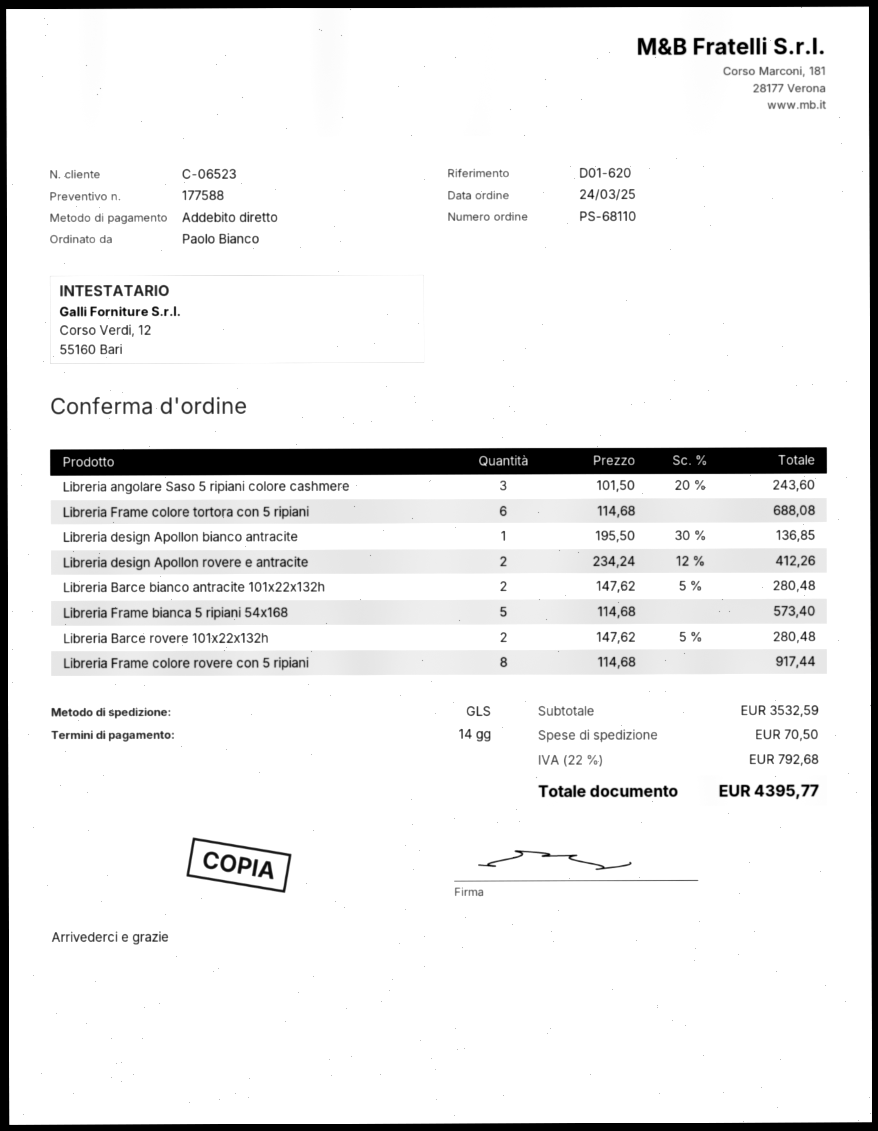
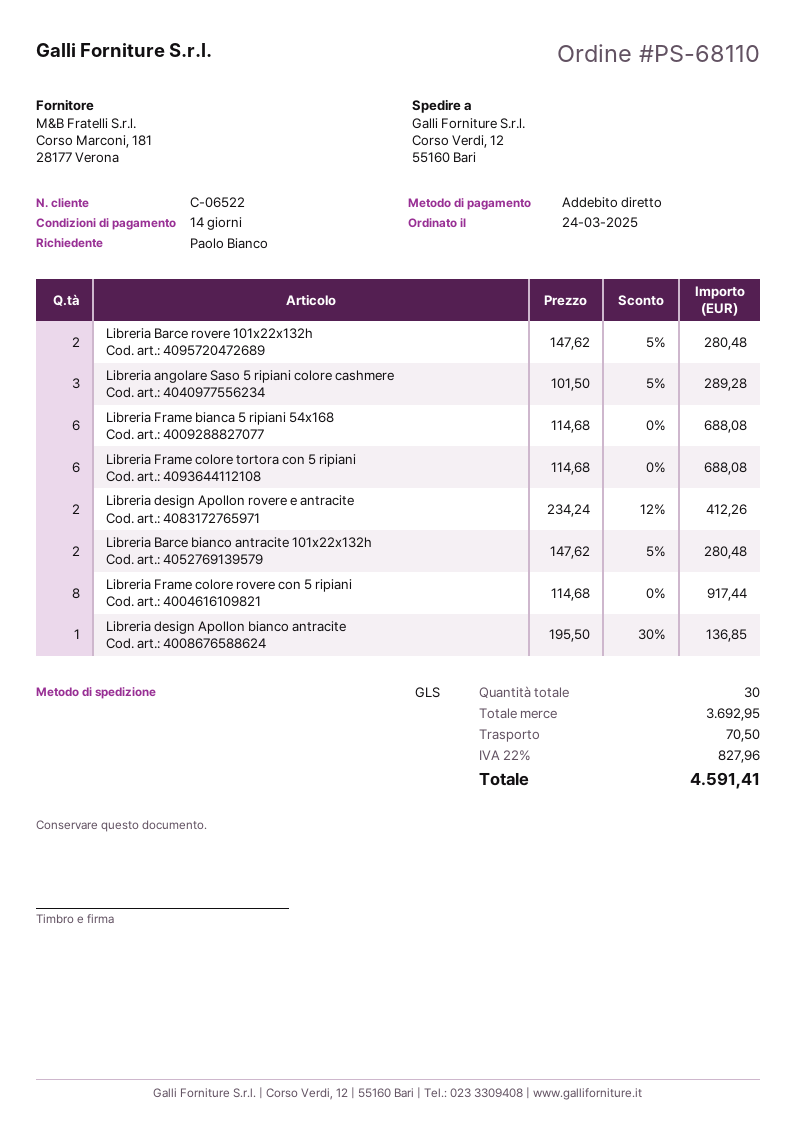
customer number: C-06523 -> C-06522
Libreria angolare Saso 5 ripiani colore cashmere: 3 x 101.50 - 20% = 243.60 -> 3 x 101.50 - 5% = 289.28
Libreria Frame bianca 5 ripiani 54x168: 5 x 114.68 = 573.40 -> 6 x 114.68 = 688.08
subtotal: 3532.59 -> 3692.95
tax: 22% = 792.68 -> 22% = 827.96
total: 4395.77 -> 4591.41

